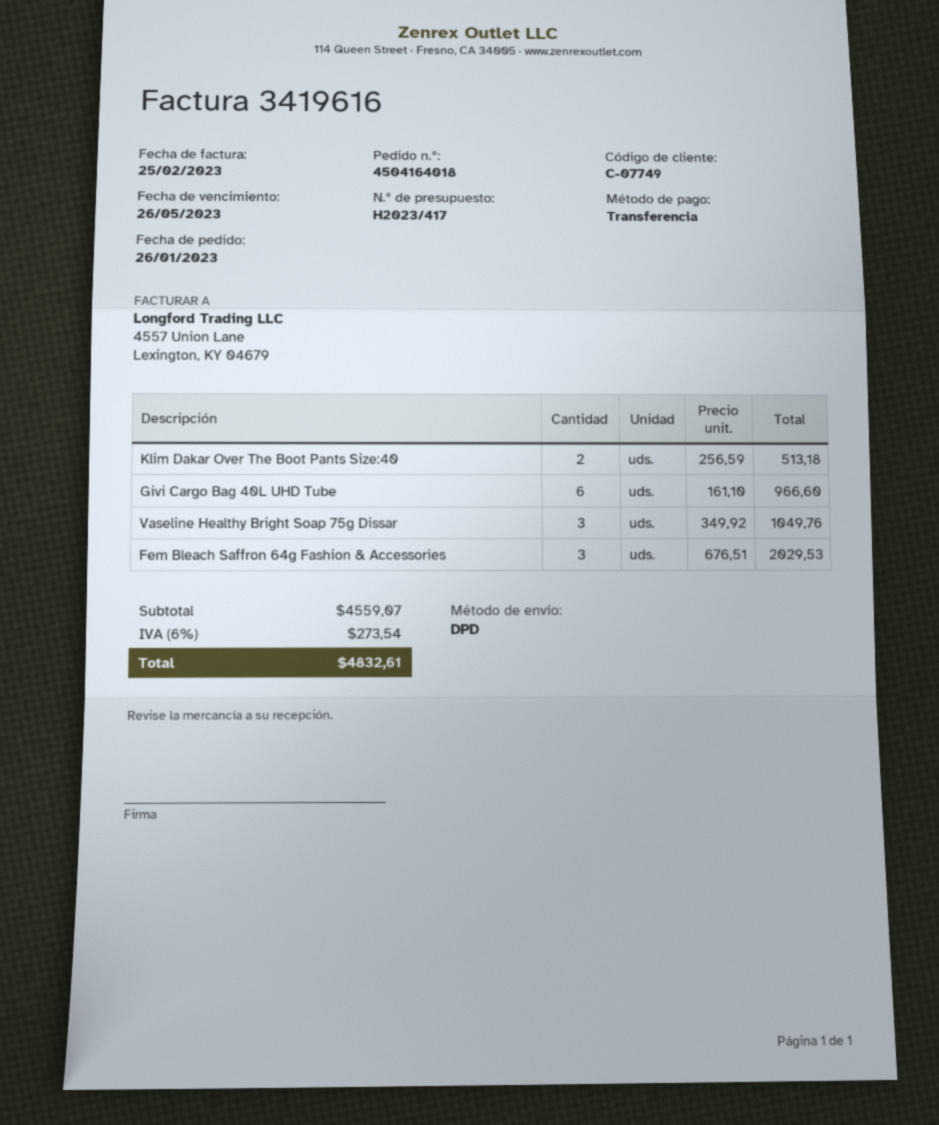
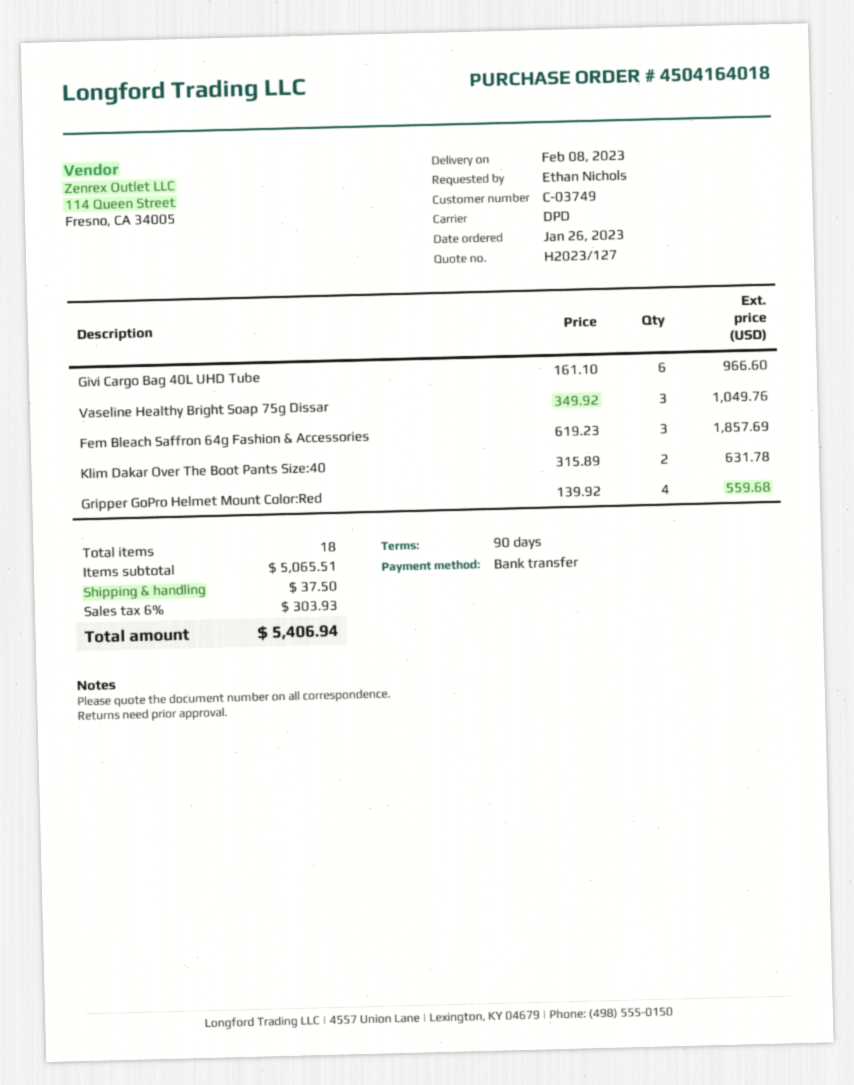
quote number: H2023/417 -> H2023/127
customer number: C-07749 -> C-03749
Klim Dakar Over The Boot Pants Size:40: 2 x 256.59 = 513.18 -> 2 x 315.89 = 631.78
Fem Bleach Saffron 64g Fashion & Accessories: 3 x 676.51 = 2029.53 -> 3 x 619.23 = 1857.69
Gripper GoPro Helmet Mount Color:Red: none -> 4 x 139.92 = 559.68
subtotal: 4559.07 -> 5065.51
shipping: none -> 37.50
tax: 6% = 273.54 -> 6% = 303.93
total: 4832.61 -> 5406.94

